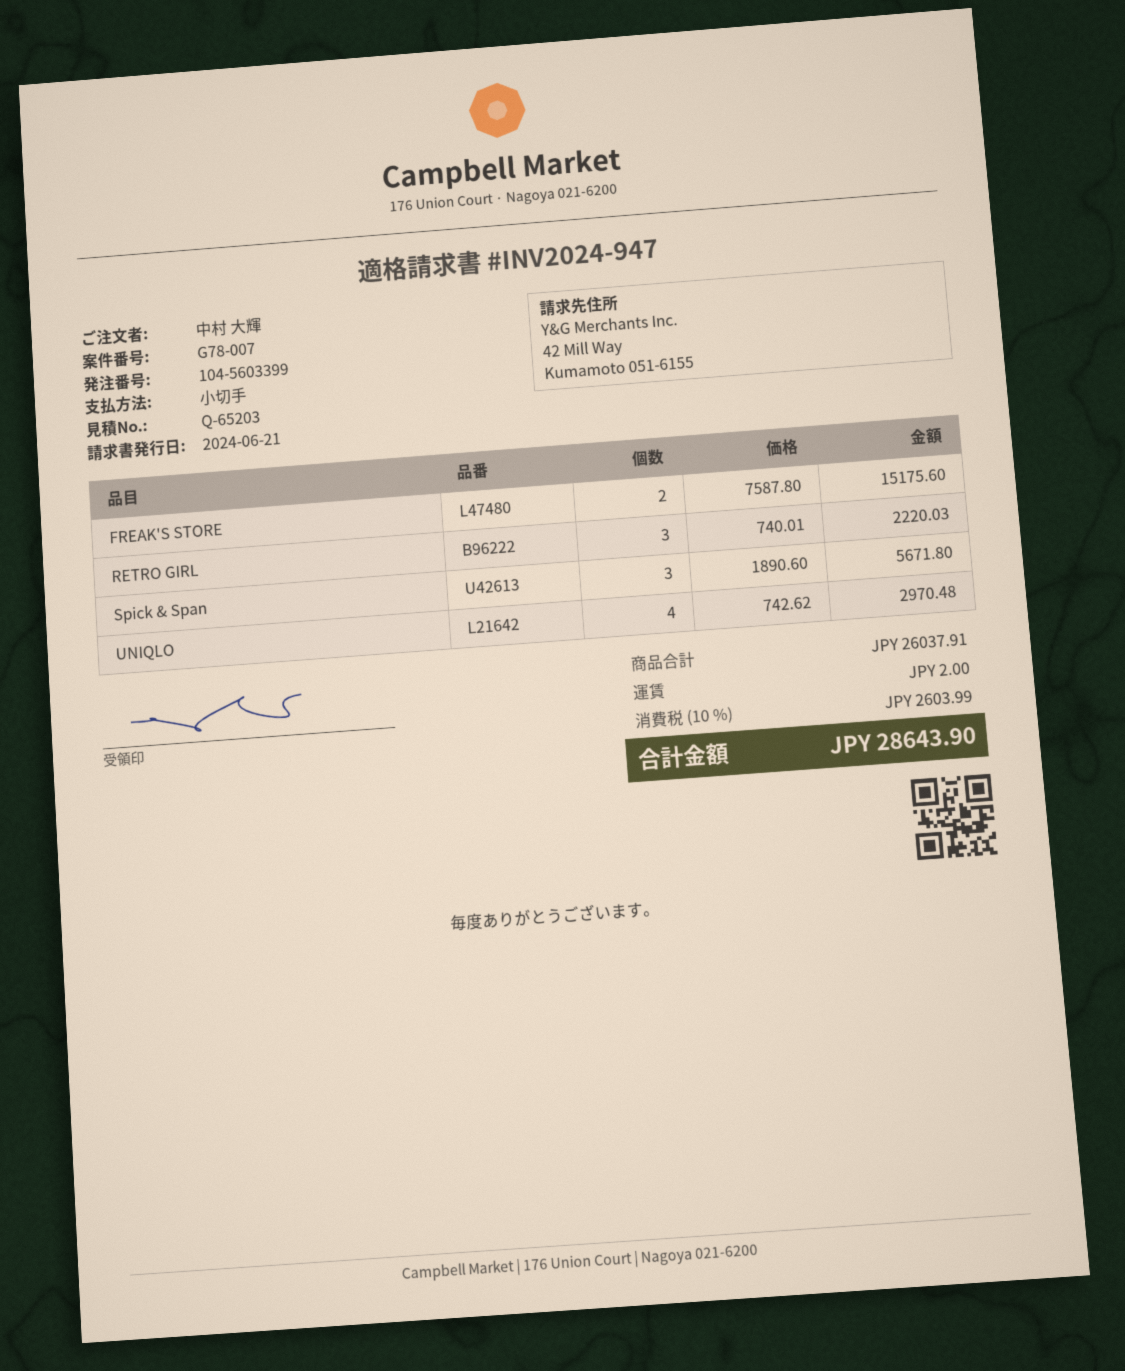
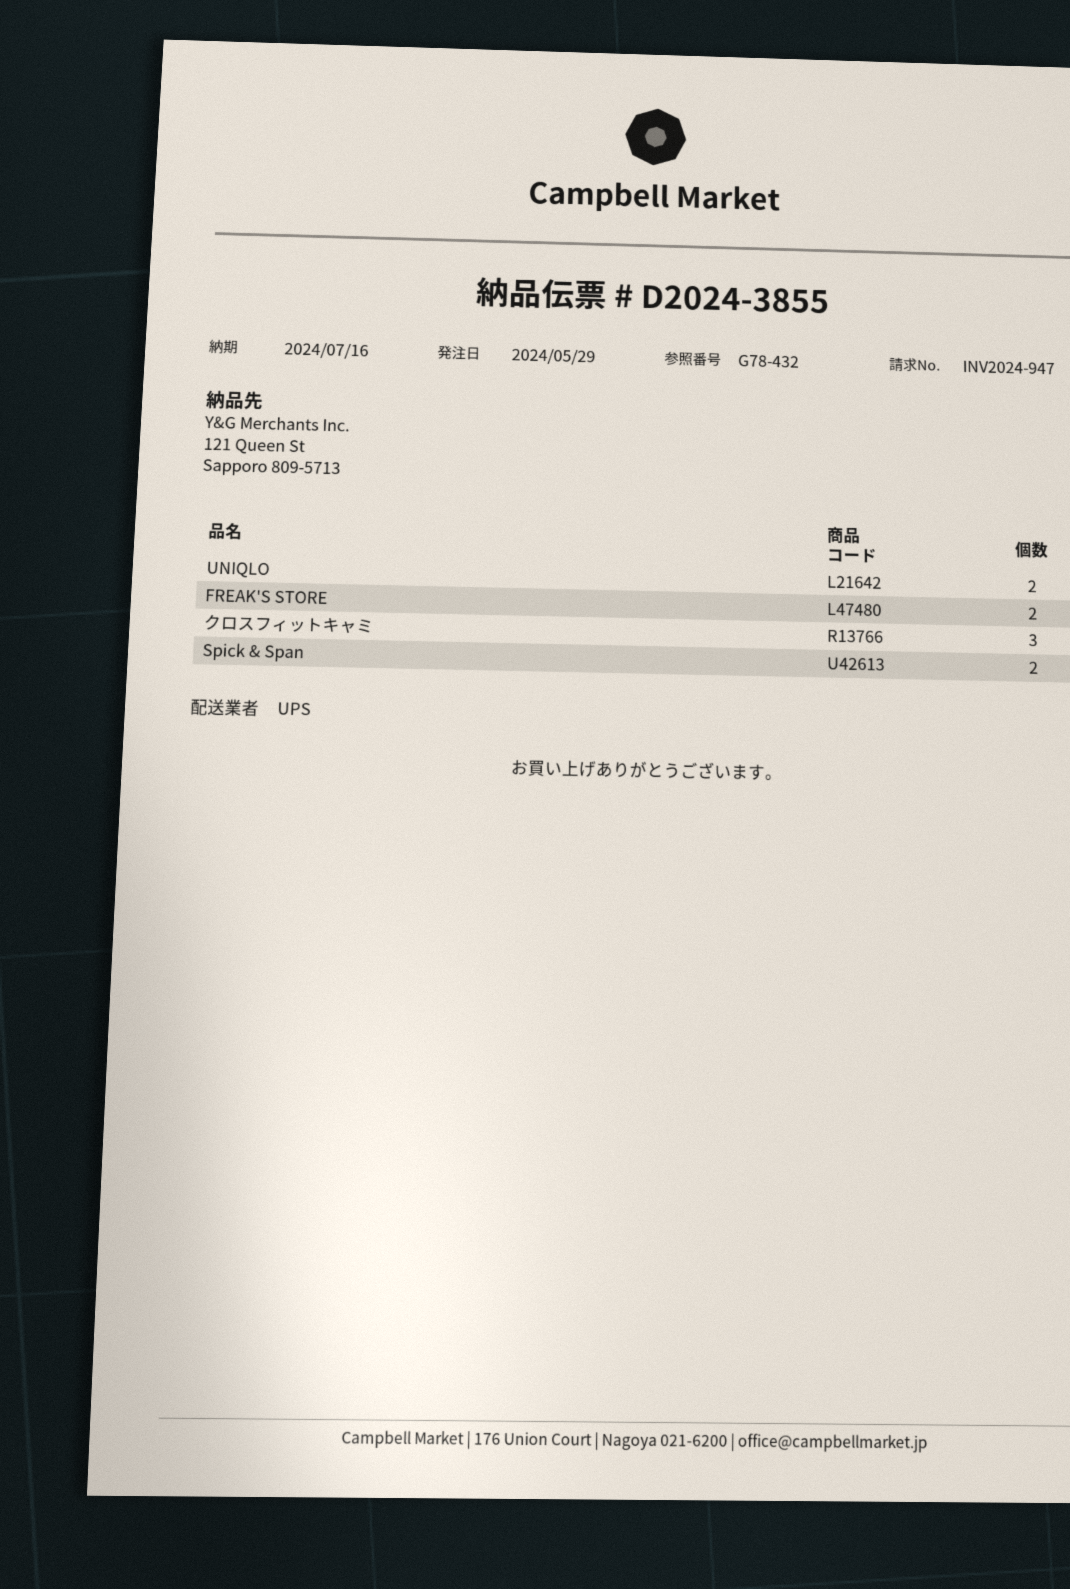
reference: G78-007 -> G78-432
RETRO GIRL: 3 -> none
Spick & Span: 3 -> 2
UNIQLO: 4 -> 2
クロスフィットキャミ: none -> 3

